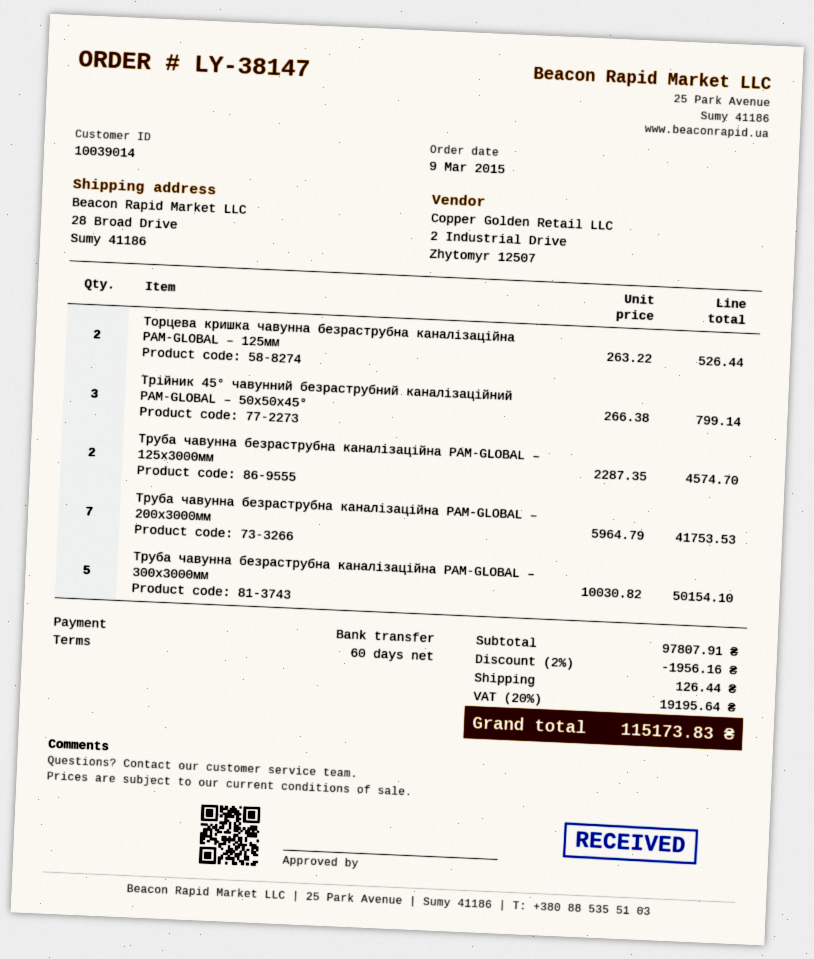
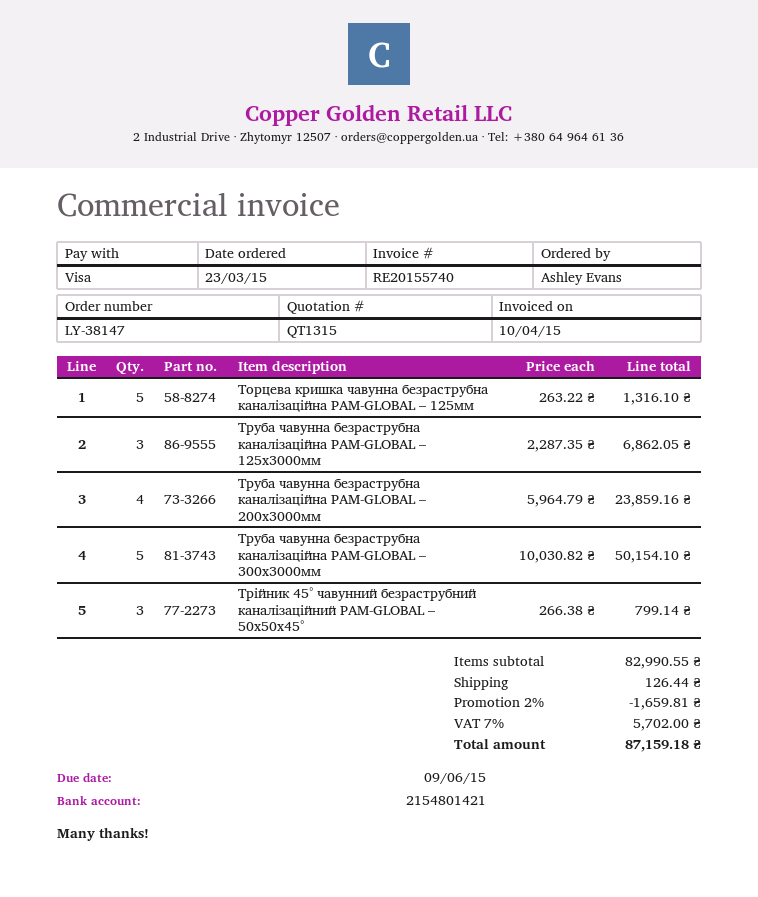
order date: 2015-03-09 -> 2015-03-23
payment method: bank transfer -> Visa
Торцева кришка чавунна безраструбна каналізаційна PAM-GLOBAL – 125мм: 2 x 263.22 = 526.44 -> 5 x 263.22 = 1316.10
Труба чавунна безраструбна каналізаційна PAM-GLOBAL – 125х3000мм: 2 x 2287.35 = 4574.70 -> 3 x 2287.35 = 6862.05
Труба чавунна безраструбна каналізаційна PAM-GLOBAL – 200х3000мм: 7 x 5964.79 = 41753.53 -> 4 x 5964.79 = 23859.16
subtotal: 97807.91 -> 82990.55
discount: 2% = 1956.16 -> 2% = 1659.81
tax: 20% = 19195.64 -> 7% = 5702.00
total: 115173.83 -> 87159.18

